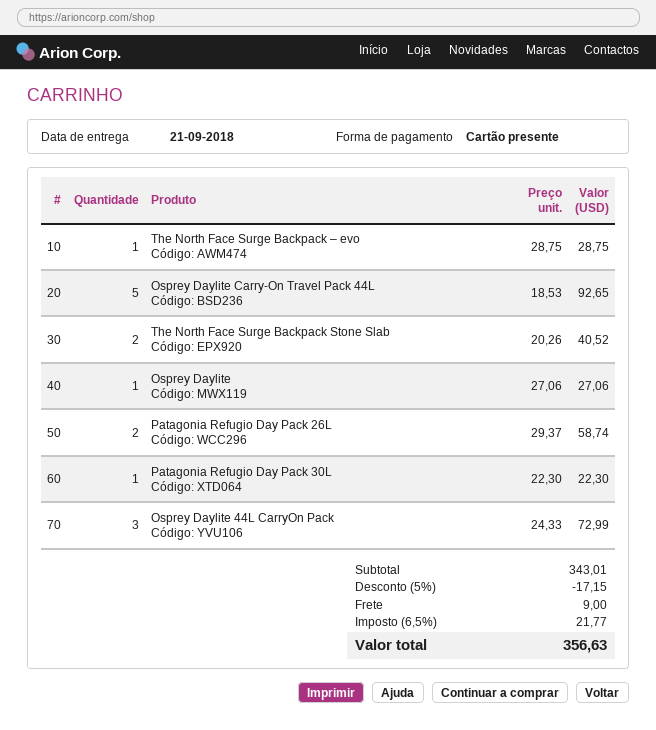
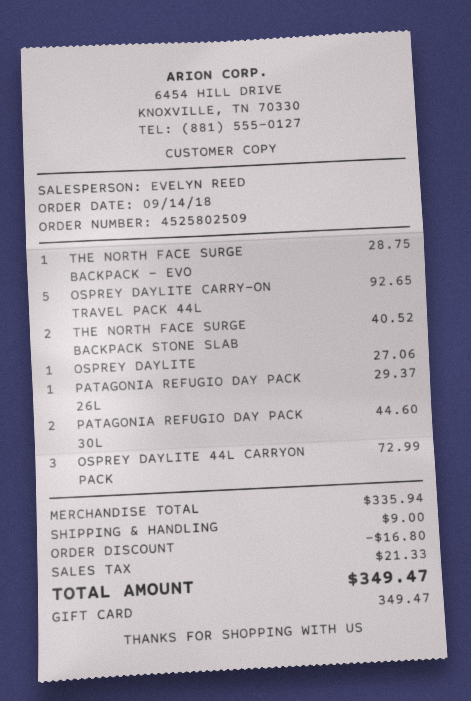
Patagonia Refugio Day Pack 26L: 2 for 58.74 -> 1 for 29.37
Patagonia Refugio Day Pack 30L: 1 for 22.30 -> 2 for 44.60
subtotal: 343.01 -> 335.94
discount: 17.15 -> 16.80
tax: 21.77 -> 21.33
total: 356.63 -> 349.47

